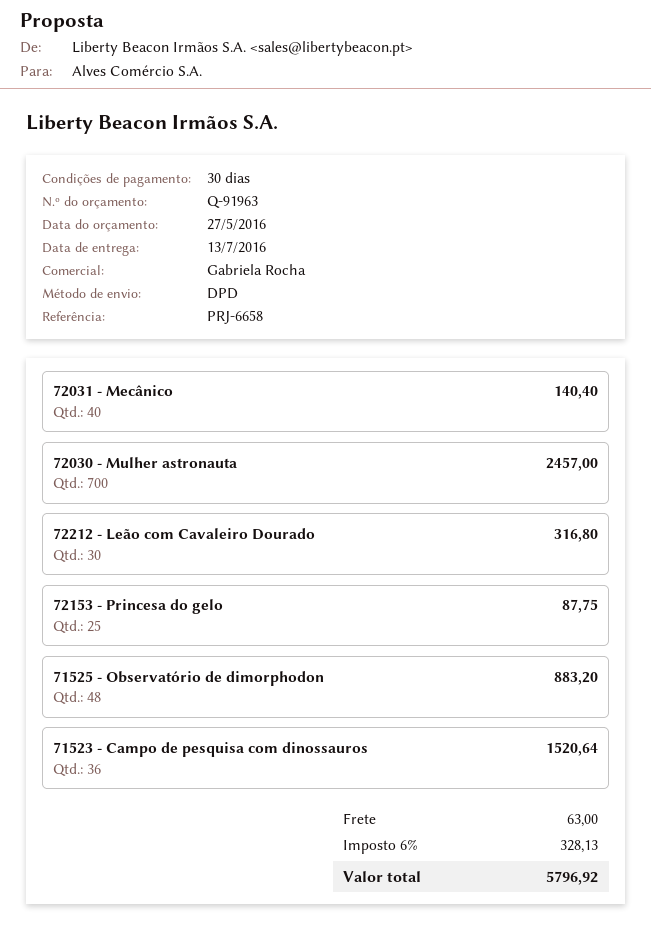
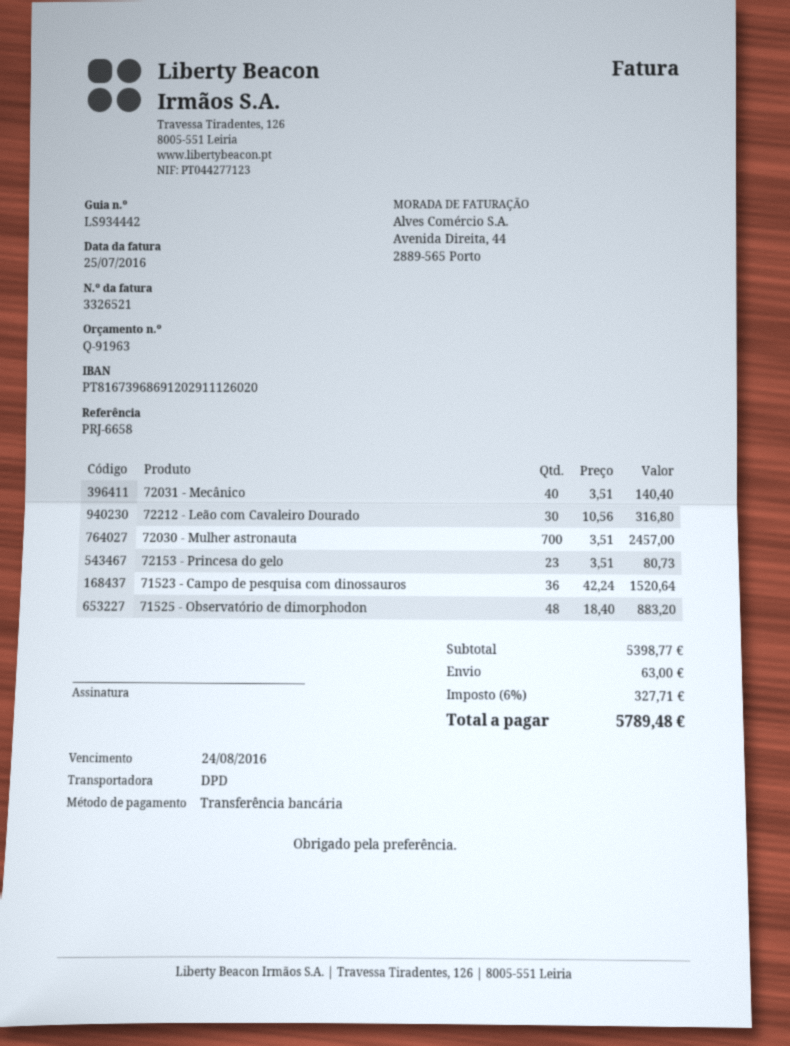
72153 - Princesa do gelo: 25 for 87.75 -> 23 for 80.73
tax: 6% = 328.13 -> 6% = 327.71
total: 5796.92 -> 5789.48

